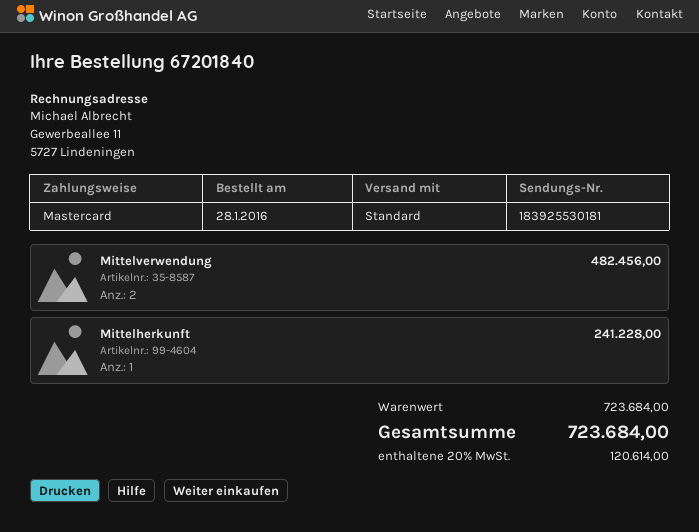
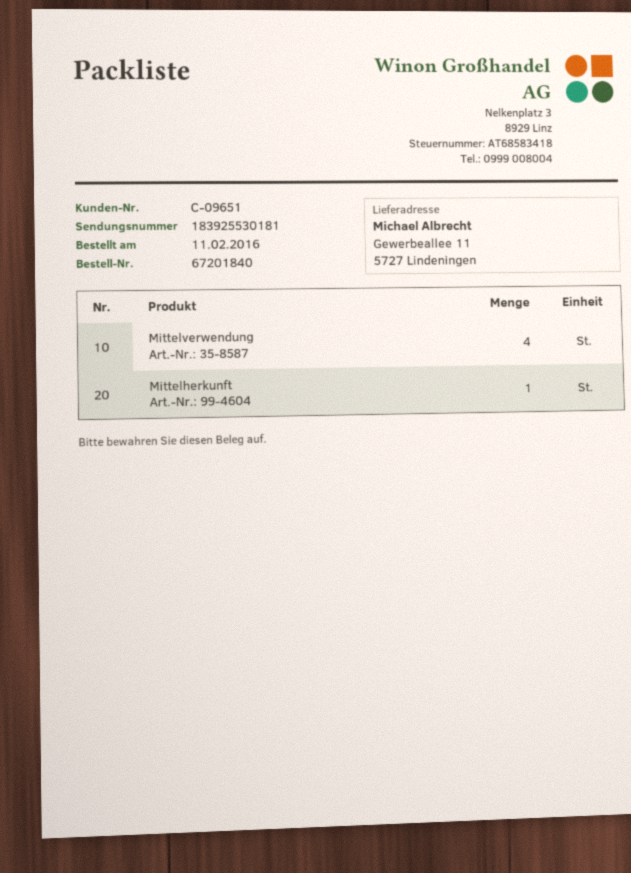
order date: 2016-01-28 -> 2016-02-11
Mittelverwendung: 2 -> 4

